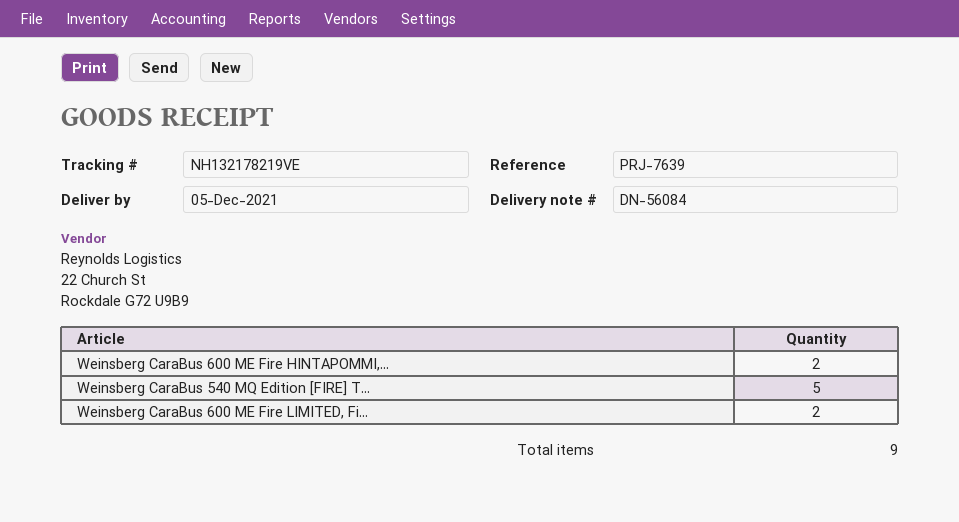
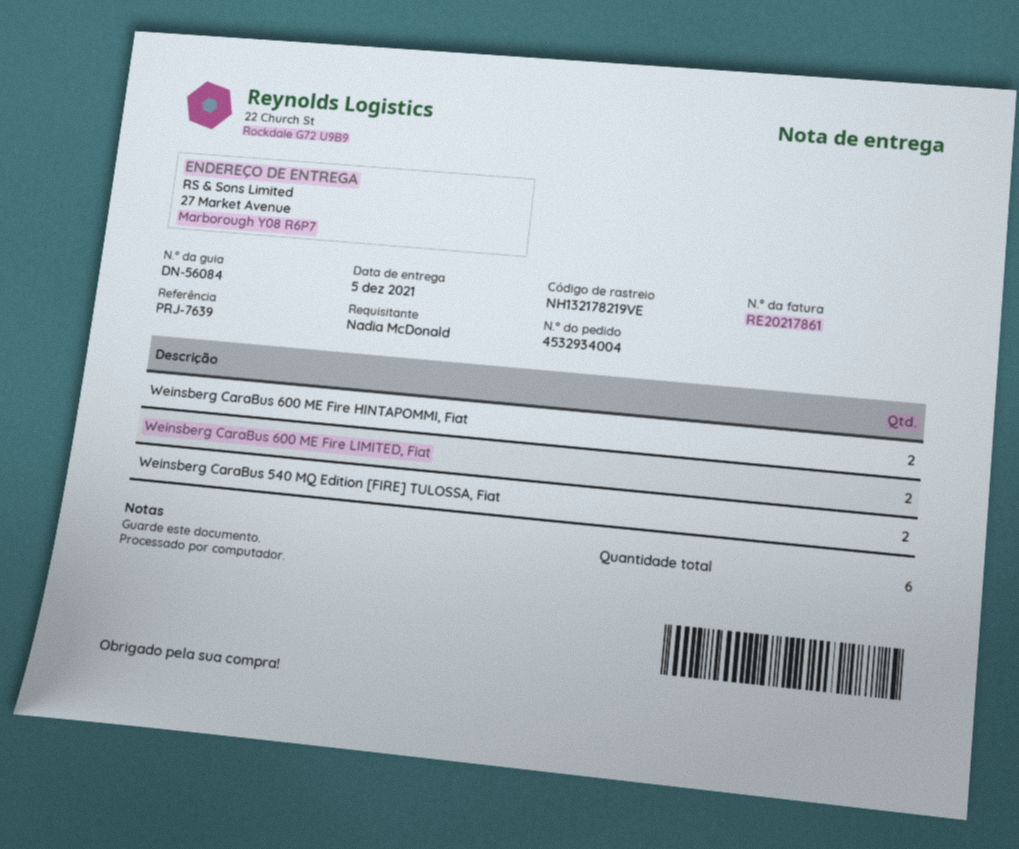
Weinsberg CaraBus 540 MQ Edition [FIRE] T...: 5 -> 2
total quantity: 9 -> 6

